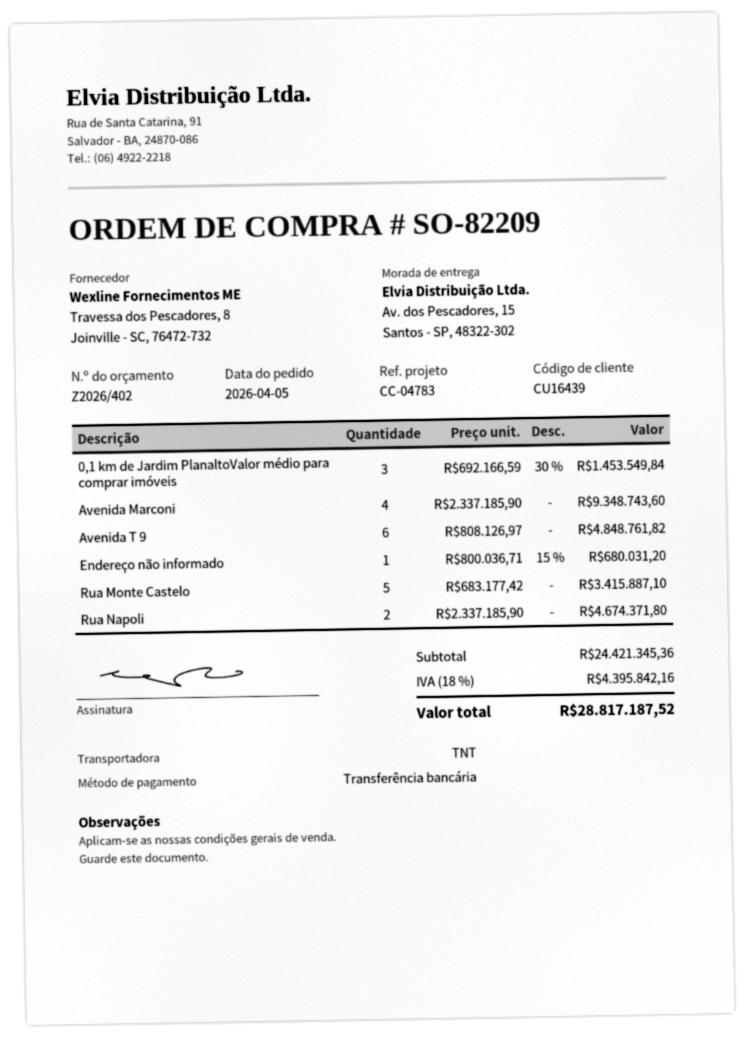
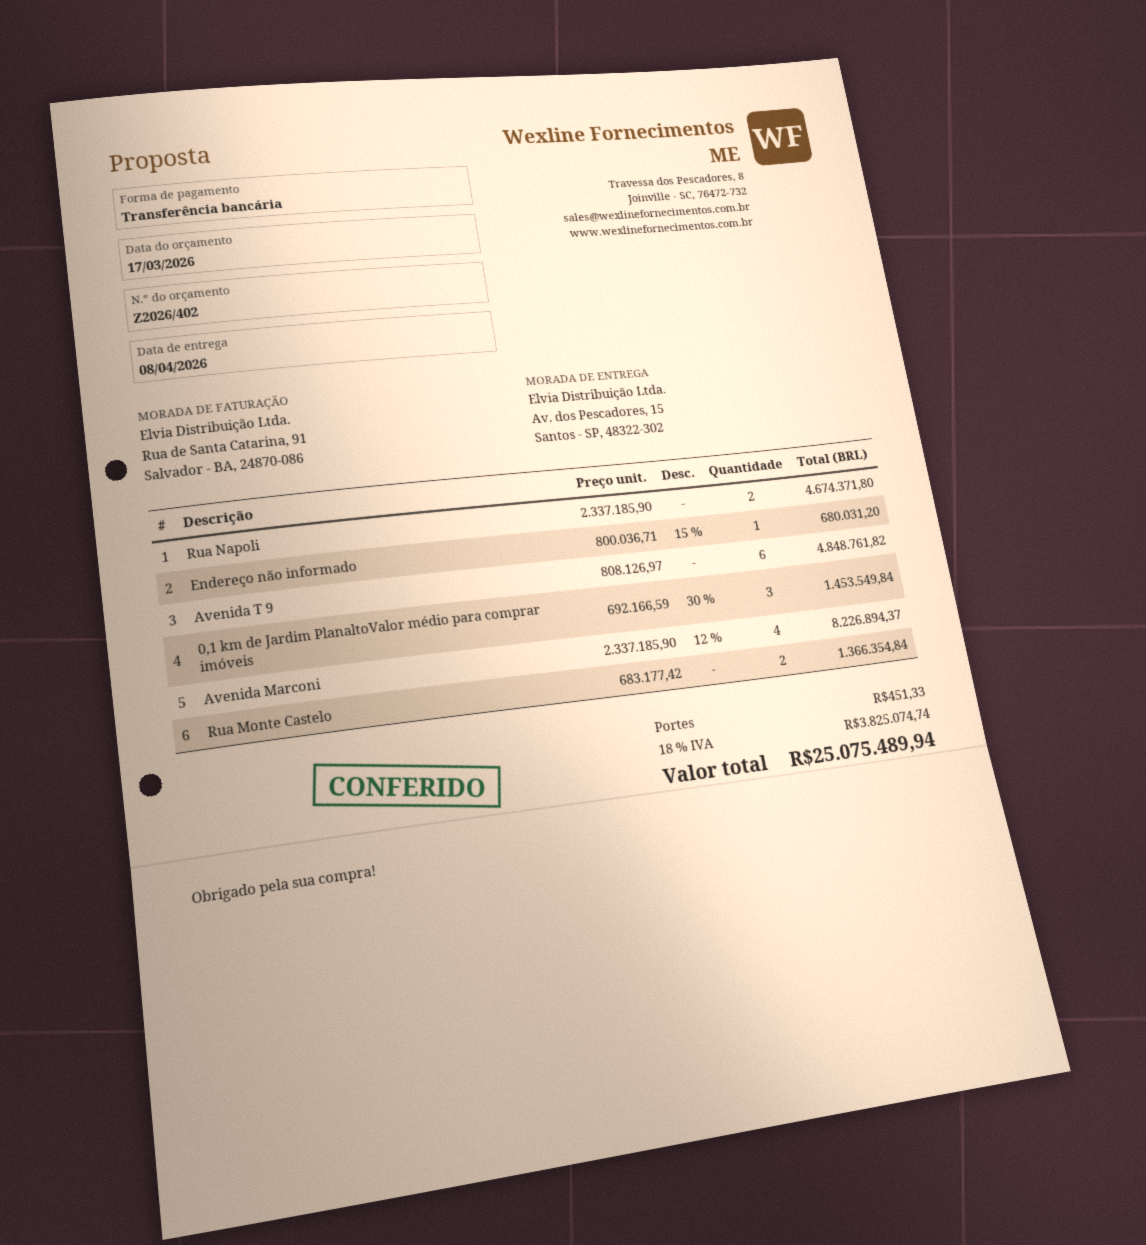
Avenida Marconi: 4 x 2337185.90 = 9348743.60 -> 4 x 2337185.90 - 12% = 8226894.37
Rua Monte Castelo: 5 x 683177.42 = 3415887.10 -> 2 x 683177.42 = 1366354.84
shipping: none -> 451.33
tax: 18% = 4395842.16 -> 18% = 3825074.74
total: 28817187.52 -> 25075489.94

